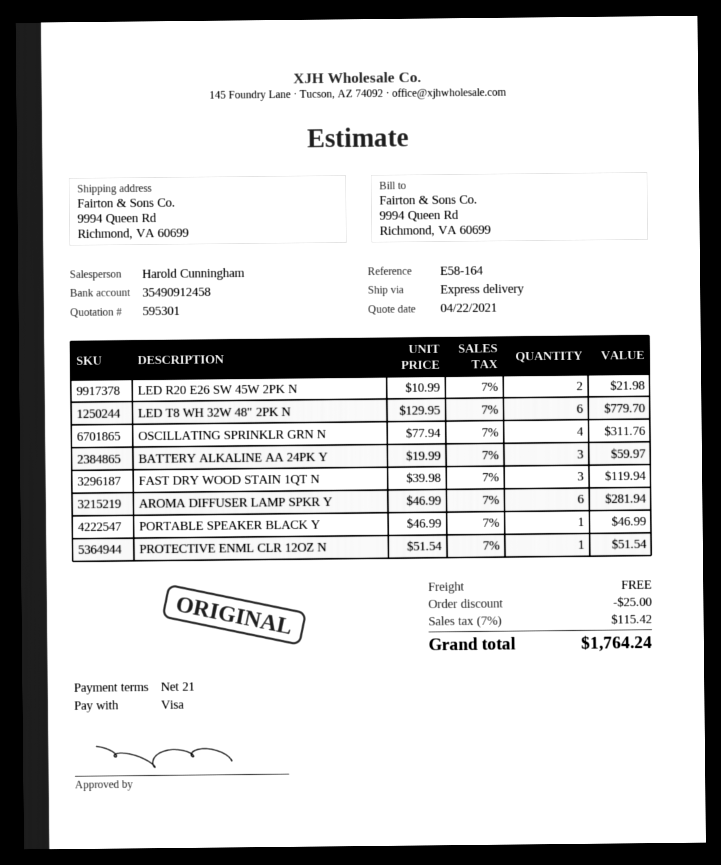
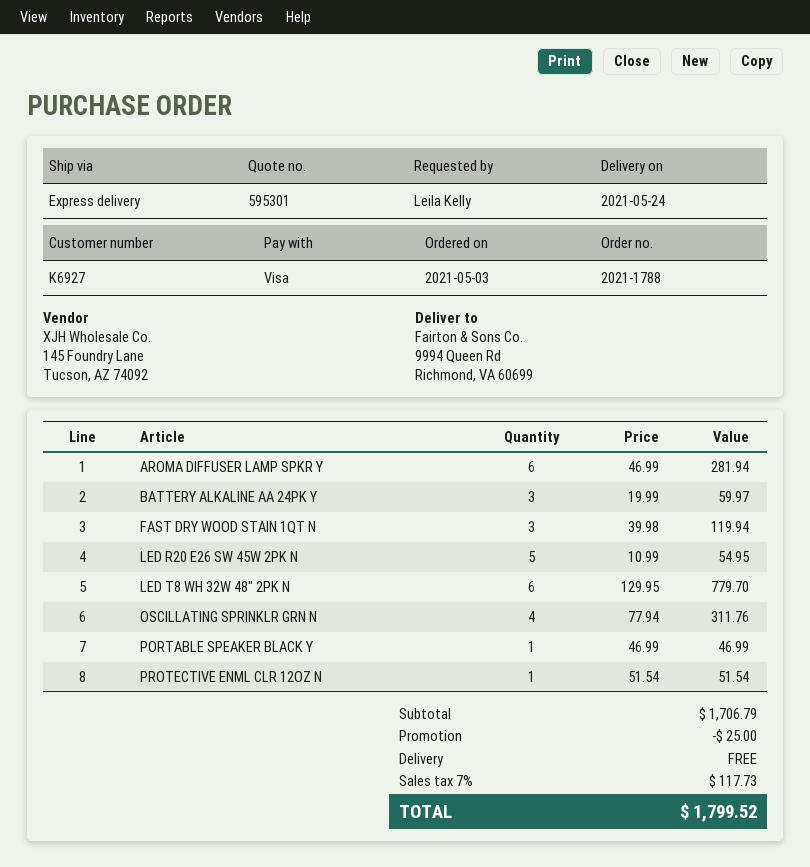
LED R20 E26 SW 45W 2PK N: 2 x 10.99 = 21.98 -> 5 x 10.99 = 54.95
tax: 7% = 115.42 -> 7% = 117.73
total: 1764.24 -> 1799.52

